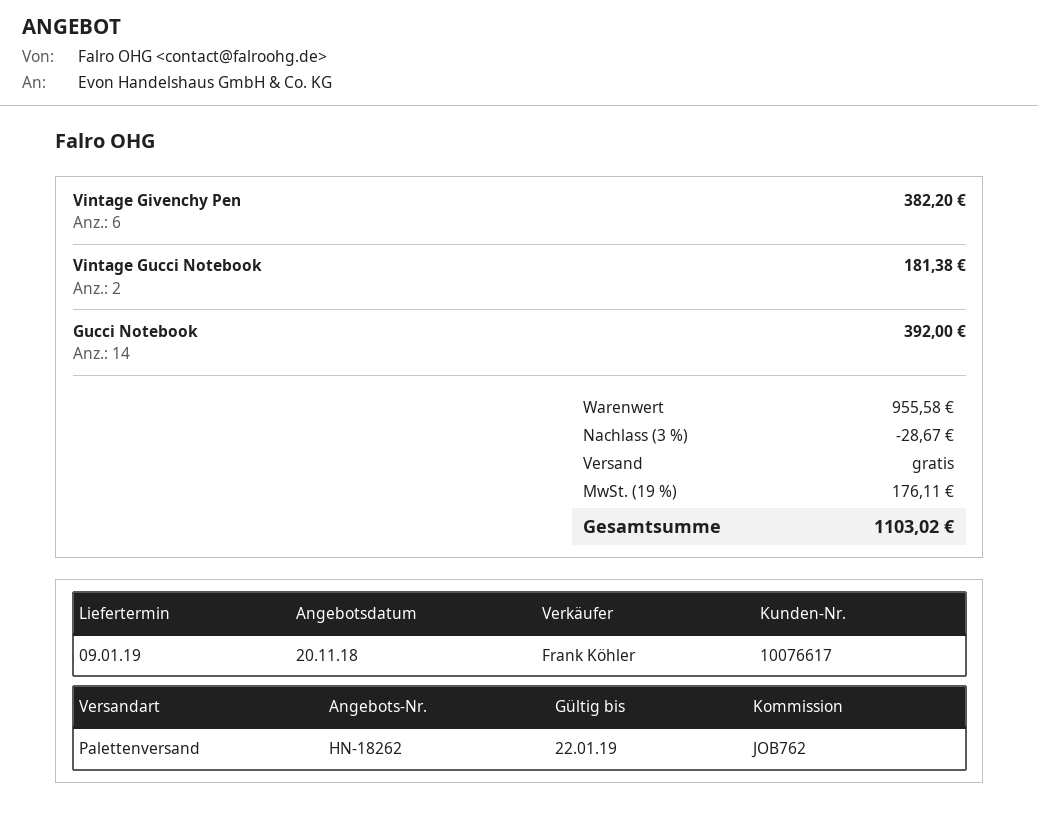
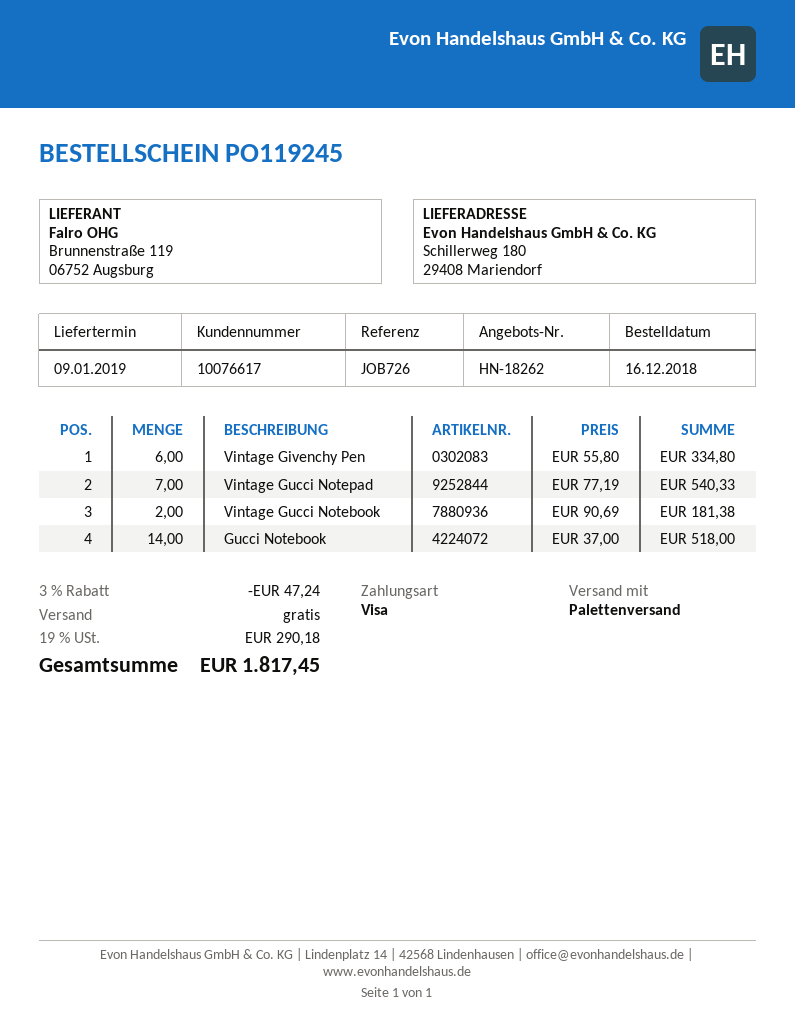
reference: JOB762 -> JOB726
Vintage Givenchy Pen: 6 for 382.20 -> 6 for 334.80
Gucci Notebook: 14 for 392.00 -> 14 for 518.00
Vintage Gucci Notepad: none -> 7 for 540.33
discount: 3% = 28.67 -> 3% = 47.24
tax: 19% = 176.11 -> 19% = 290.18
total: 1103.02 -> 1817.45

